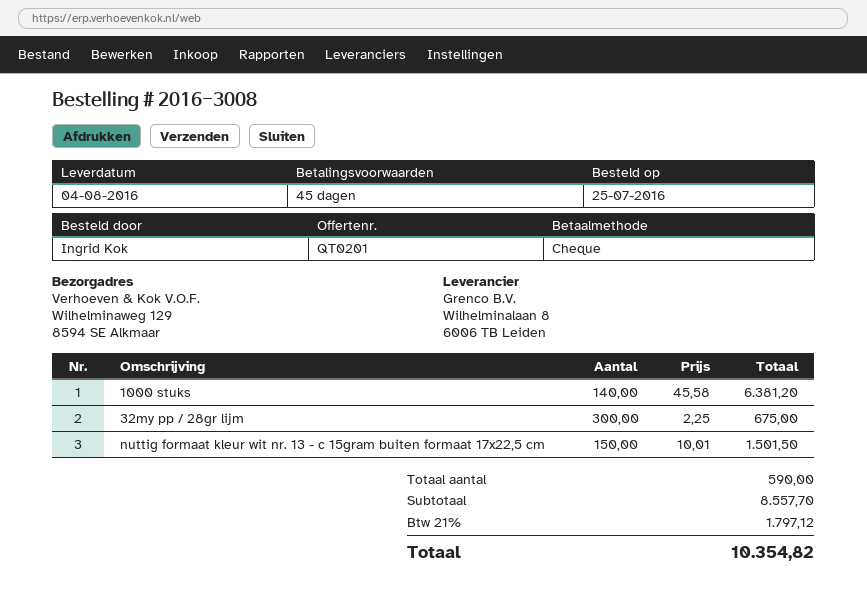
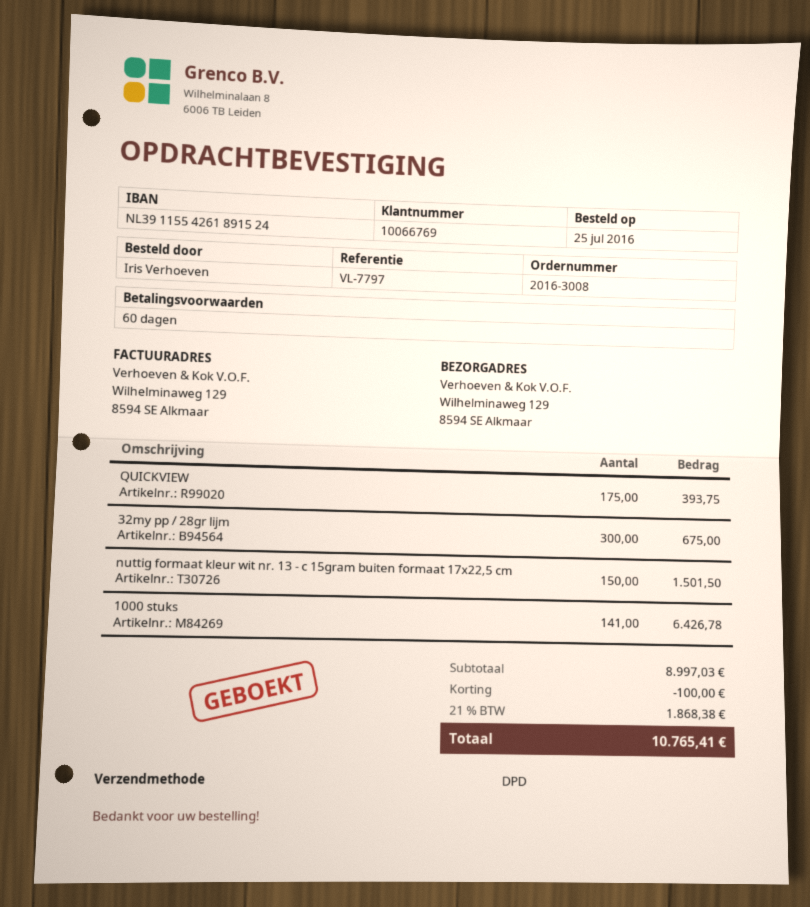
payment terms: 45 days -> 60 days
ordered by: Ingrid Kok -> Iris Verhoeven
1000 stuks: 140 for 6381.20 -> 141 for 6426.78
QUICKVIEW: none -> 175 for 393.75
subtotal: 8557.70 -> 8997.03
discount: none -> 100.00
tax: 21% = 1797.12 -> 21% = 1868.38
total: 10354.82 -> 10765.41

